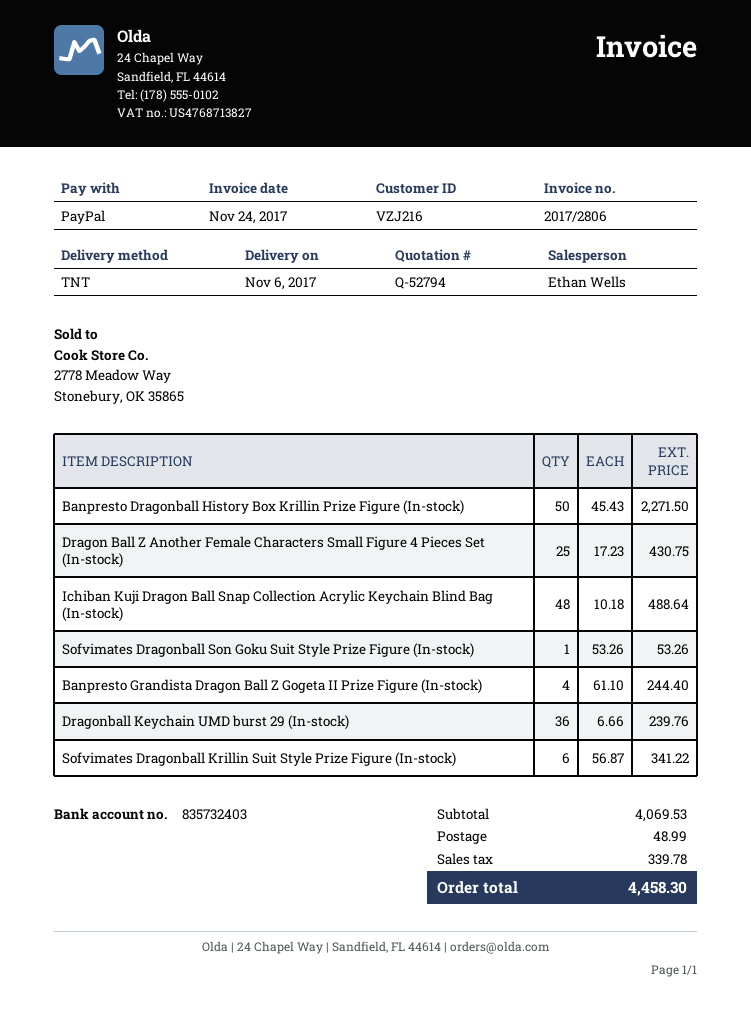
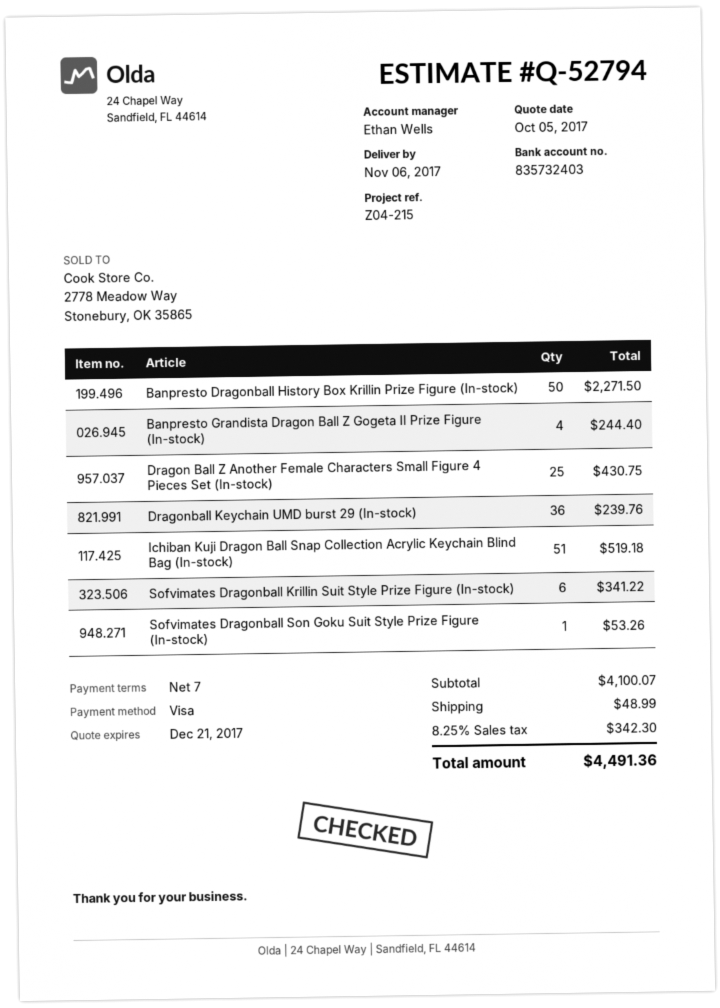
payment method: PayPal -> Visa
Ichiban Kuji Dragon Ball Snap Collection Acrylic Keychain Blind Bag (In-stock): 48 for 488.64 -> 51 for 519.18
subtotal: 4069.53 -> 4100.07
tax: 339.78 -> 342.30
total: 4458.30 -> 4491.36

